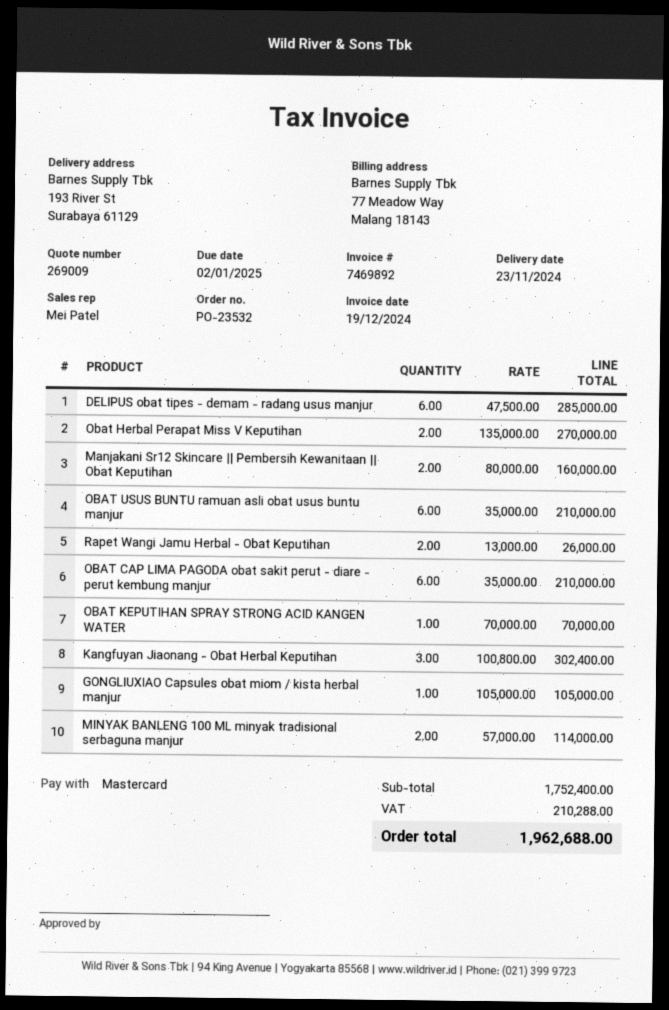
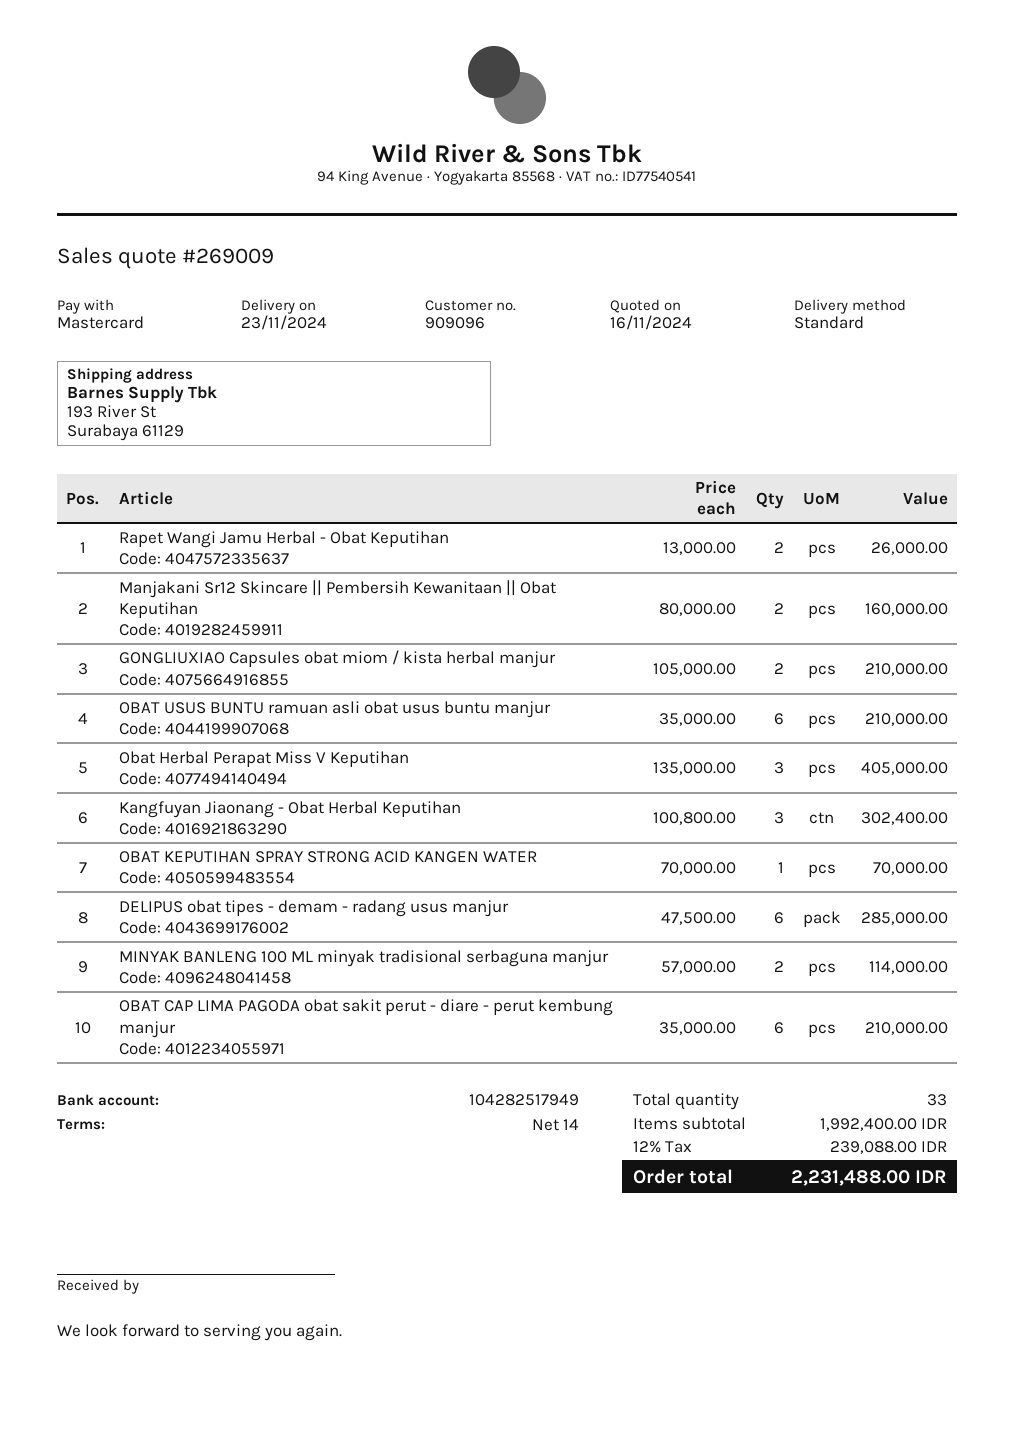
Obat Herbal Perapat Miss V Keputihan: 2 x 135000.00 = 270000.00 -> 3 x 135000.00 = 405000.00
GONGLIUXIAO Capsules obat miom / kista herbal manjur: 1 x 105000.00 = 105000.00 -> 2 x 105000.00 = 210000.00
subtotal: 1752400.00 -> 1992400.00
tax: 210288.00 -> 239088.00
total: 1962688.00 -> 2231488.00

